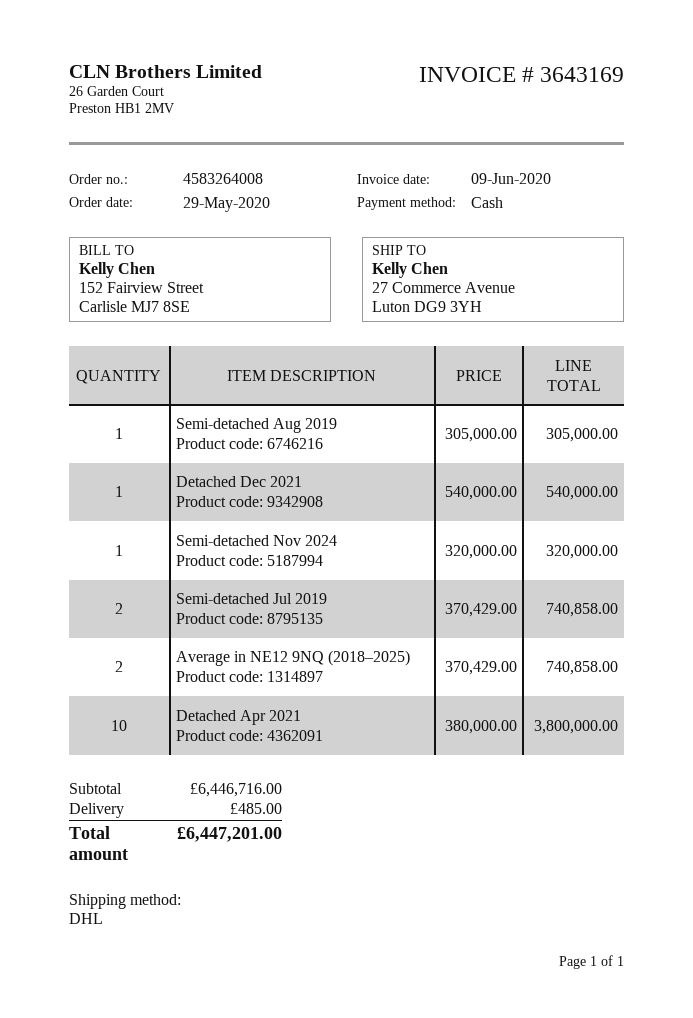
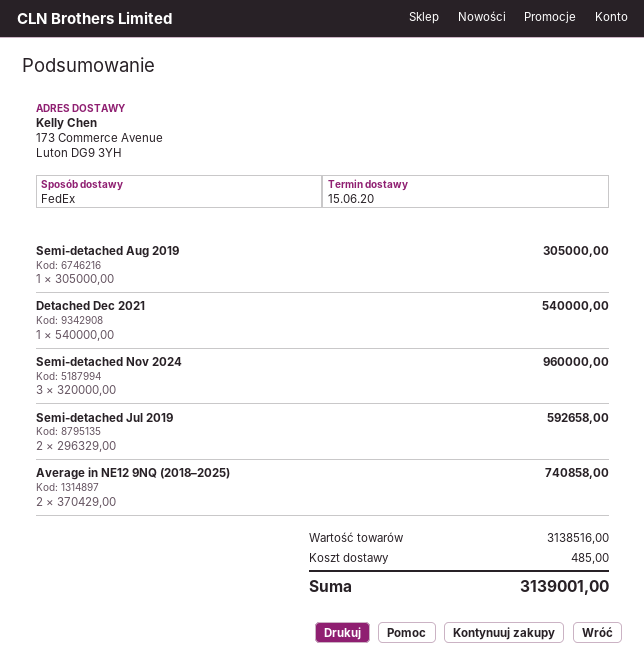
shipping method: DHL -> FedEx
ship to: 27 Commerce Avenue, Luton DG9 3YH -> 173 Commerce Avenue, Luton DG9 3YH
Semi-detached Nov 2024: 1 x 320000.00 = 320000.00 -> 3 x 320000.00 = 960000.00
Semi-detached Jul 2019: 2 x 370429.00 = 740858.00 -> 2 x 296329.00 = 592658.00
Detached Apr 2021: 10 x 380000.00 = 3800000.00 -> none
subtotal: 6446716.00 -> 3138516.00
total: 6447201.00 -> 3139001.00

